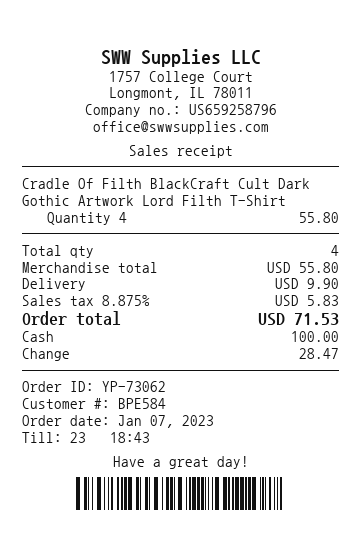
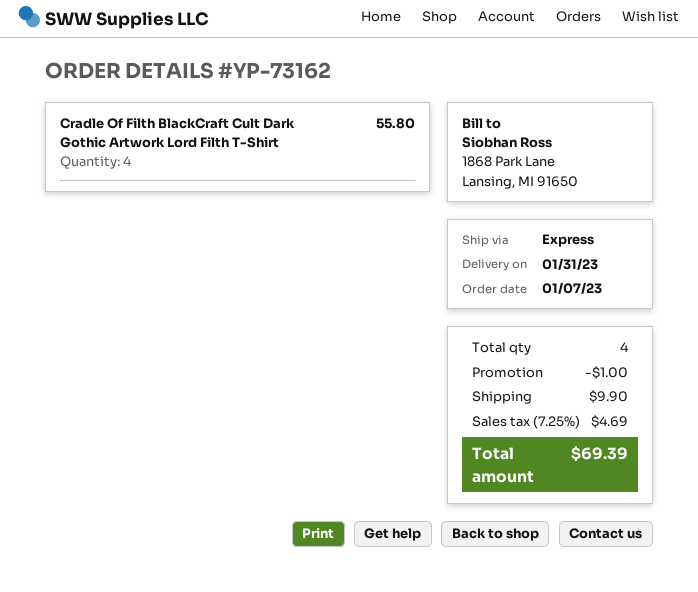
order number: YP-73062 -> YP-73162
discount: none -> 1.00
tax: 8.875% = 5.83 -> 7.25% = 4.69
total: 71.53 -> 69.39

